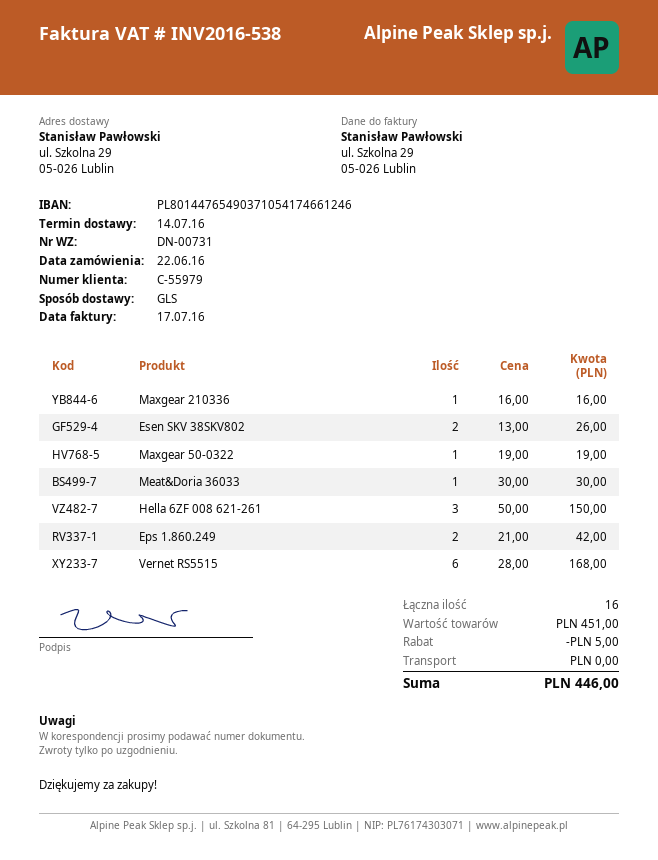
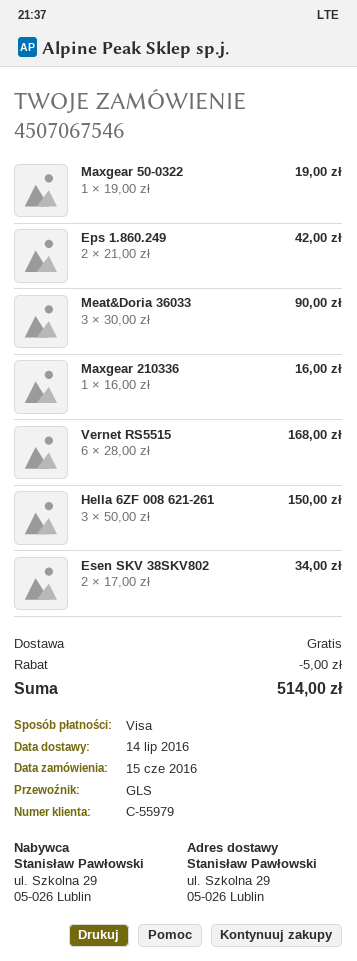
order date: 2016-06-22 -> 2016-06-15
Esen SKV 38SKV802: 2 x 13.00 = 26.00 -> 2 x 17.00 = 34.00
Meat&Doria 36033: 1 x 30.00 = 30.00 -> 3 x 30.00 = 90.00
total: 446.00 -> 514.00

